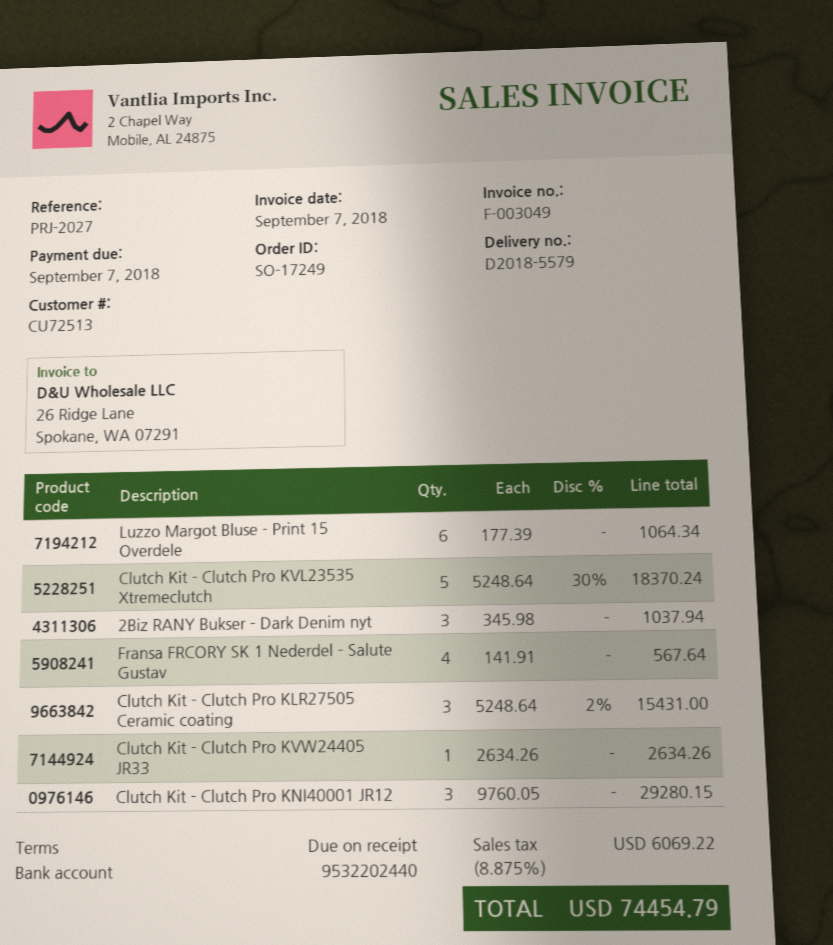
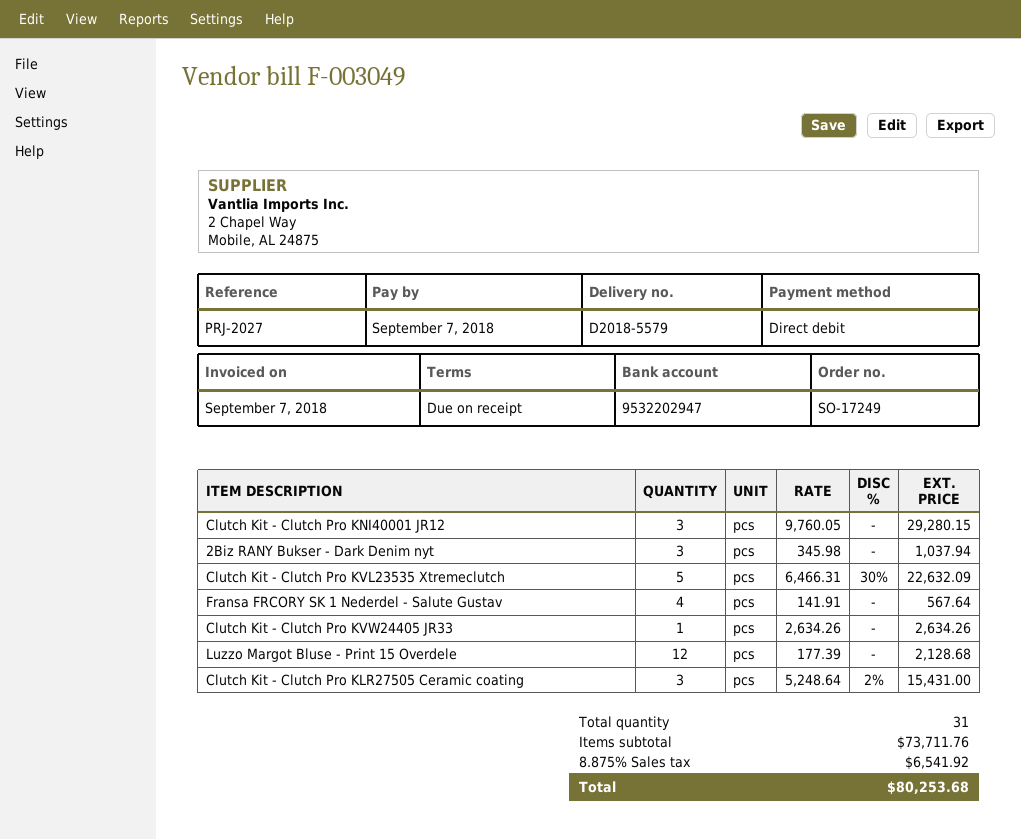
bank account: 9532202440 -> 9532202947
Luzzo Margot Bluse - Print 15 Overdele: 6 x 177.39 = 1064.34 -> 12 x 177.39 = 2128.68
Clutch Kit - Clutch Pro KVL23535 Xtremeclutch: 5 x 5248.64 - 30% = 18370.24 -> 5 x 6466.31 - 30% = 22632.09
tax: 8.875% = 6069.22 -> 8.875% = 6541.92
total: 74454.79 -> 80253.68

